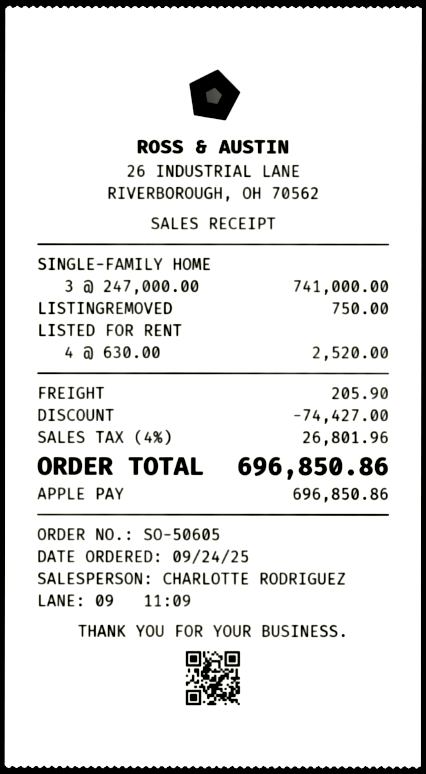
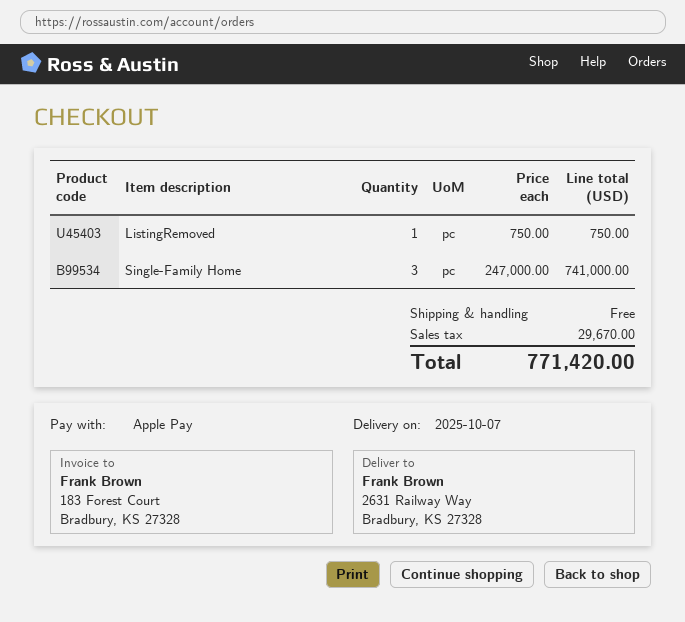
LISTED FOR RENT: 4 x 630.00 = 2520.00 -> none
discount: 74427.00 -> none
shipping: 205.90 -> 0.00
tax: 26801.96 -> 29670.00
total: 696850.86 -> 771420.00

